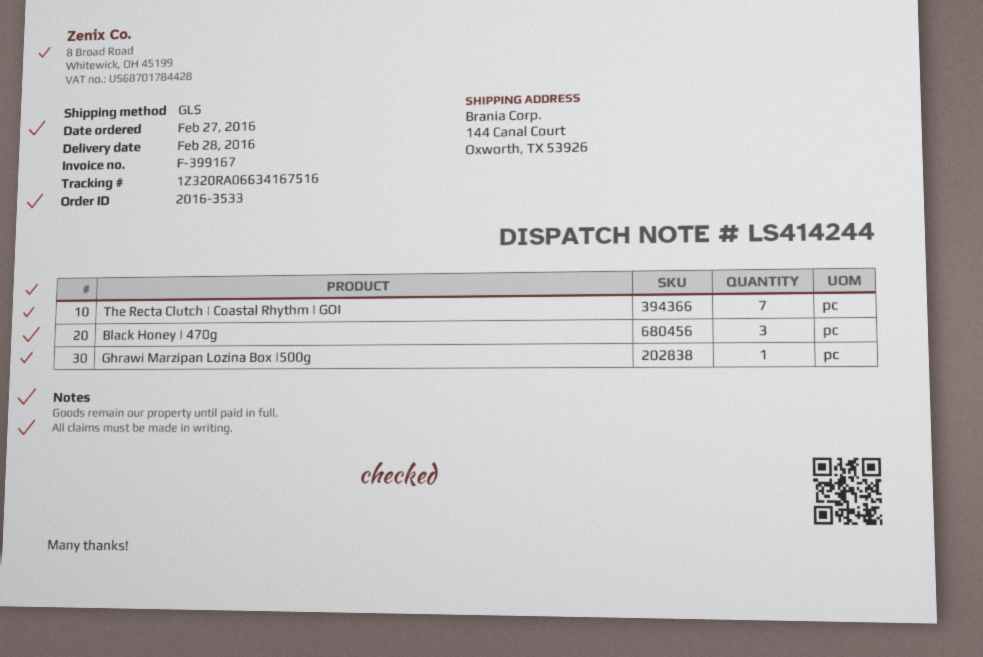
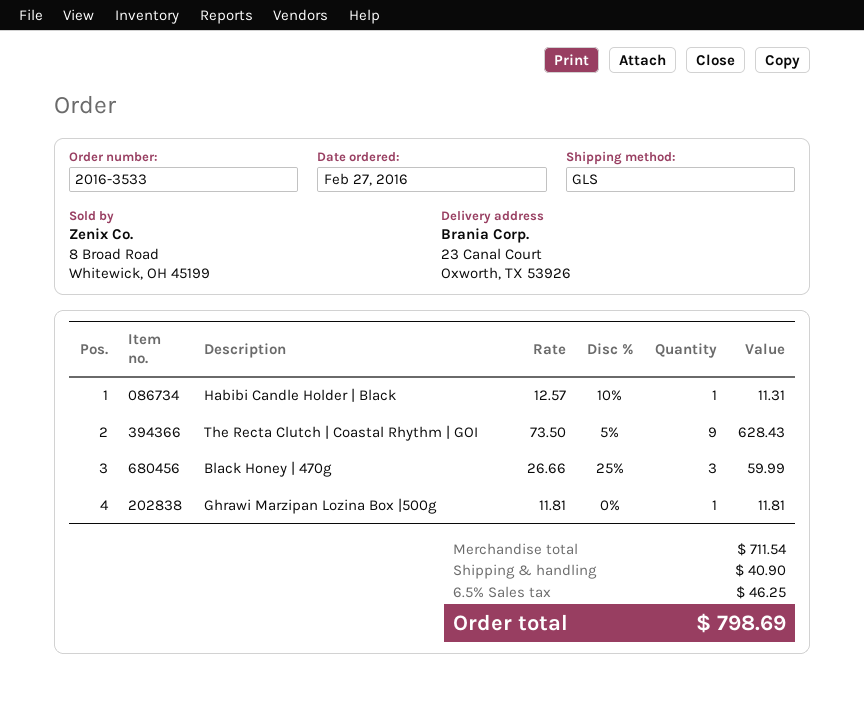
ship to: 144 Canal Court, Oxworth, TX 53926 -> 23 Canal Court, Oxworth, TX 53926
The Recta Clutch | Coastal Rhythm | GOI: 7 -> 9
Habibi Candle Holder | Black: none -> 1

